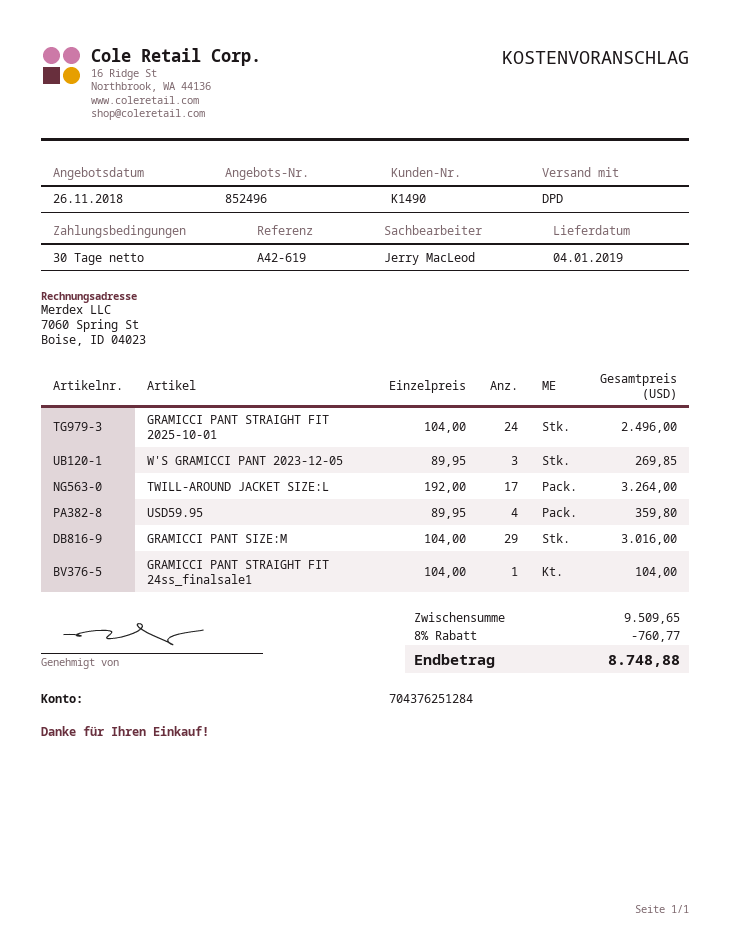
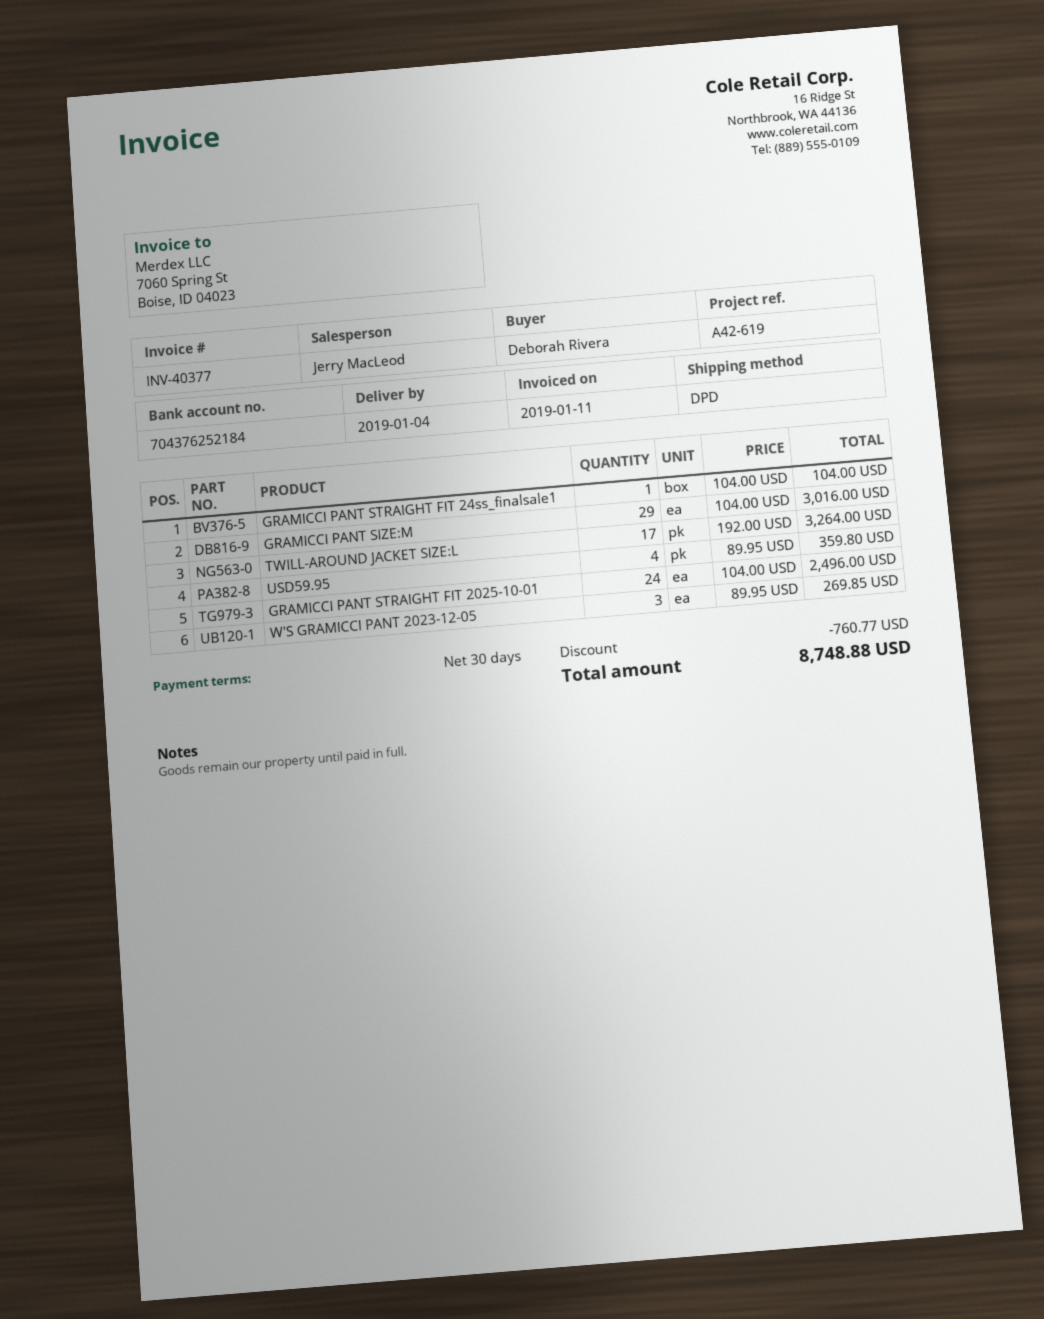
bank account: 704376251284 -> 704376252184

